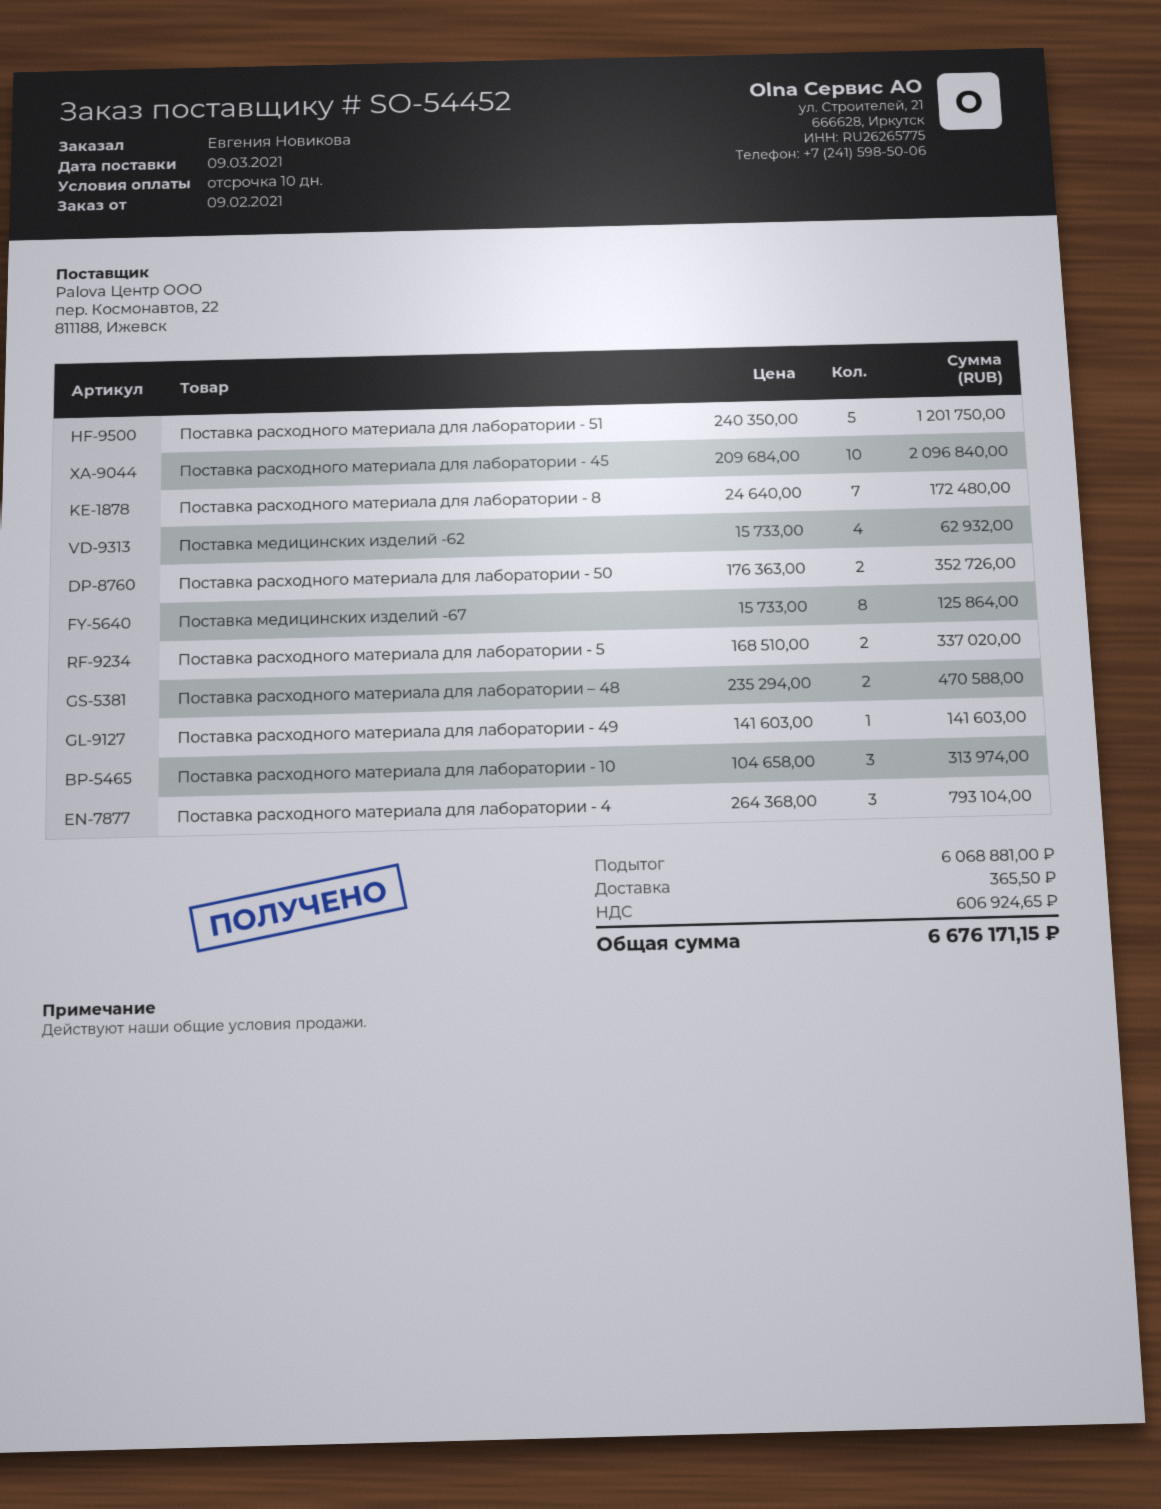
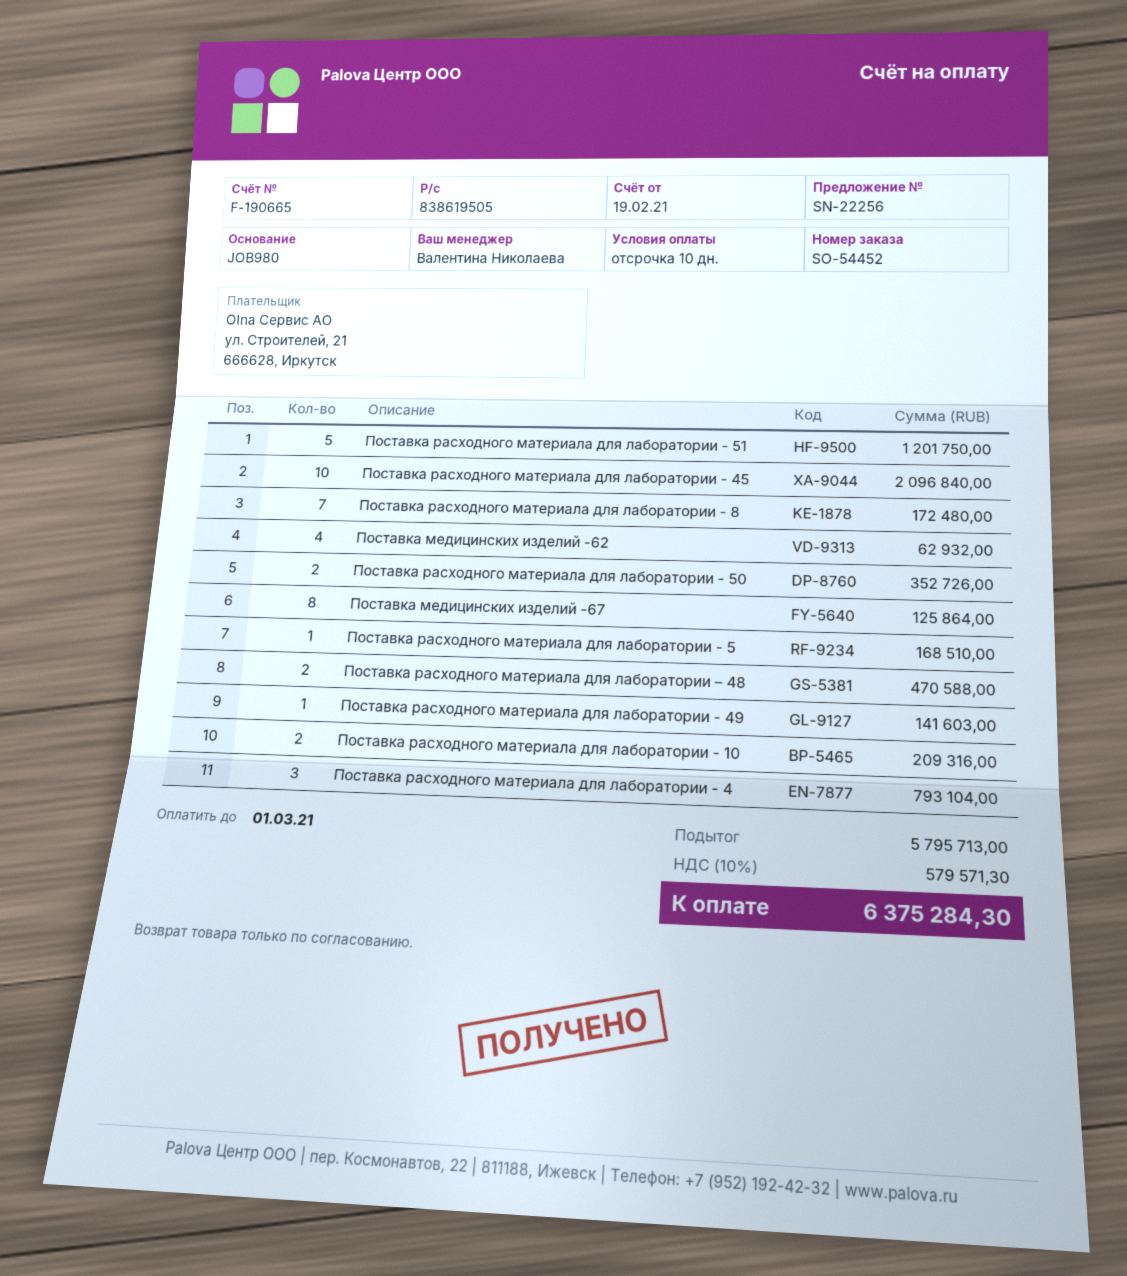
Поставка расходного материала для лаборатории - 5: 2 for 337020.00 -> 1 for 168510.00
Поставка расходного материала для лаборатории - 10: 3 for 313974.00 -> 2 for 209316.00
subtotal: 6068881.00 -> 5795713.00
shipping: 365.50 -> none
tax: 606924.65 -> 579571.30
total: 6676171.15 -> 6375284.30

